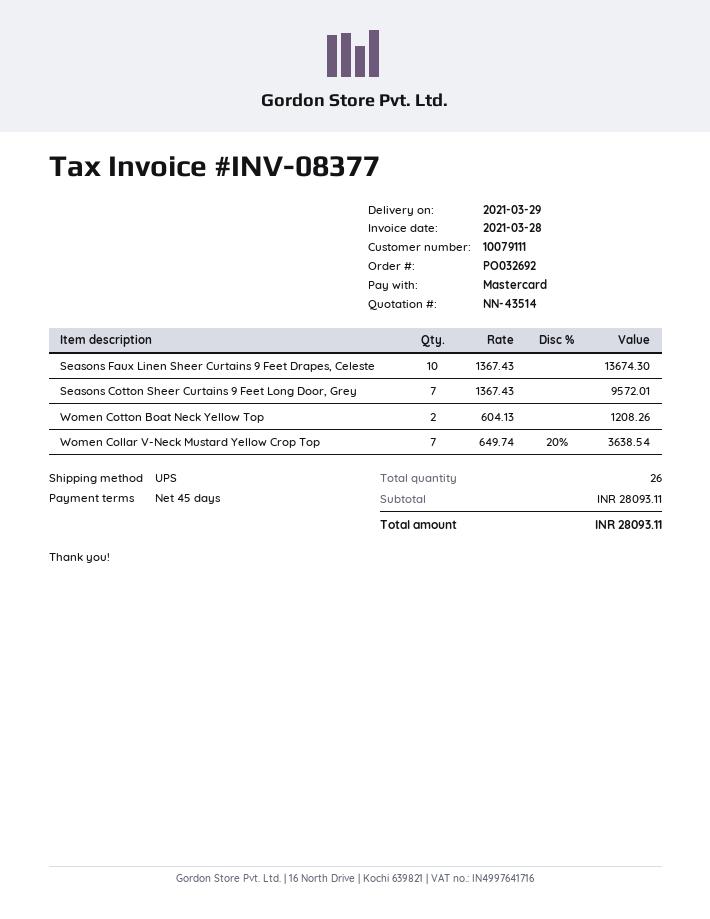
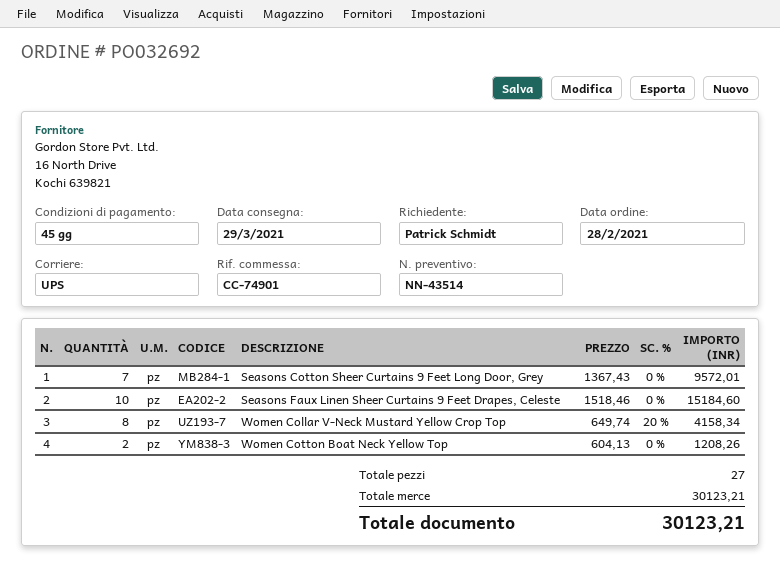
Seasons Faux Linen Sheer Curtains 9 Feet Drapes, Celeste: 10 x 1367.43 = 13674.30 -> 10 x 1518.46 = 15184.60
Women Collar V-Neck Mustard Yellow Crop Top: 7 x 649.74 - 20% = 3638.54 -> 8 x 649.74 - 20% = 4158.34
total quantity: 26 -> 27
subtotal: 28093.11 -> 30123.21
total: 28093.11 -> 30123.21

